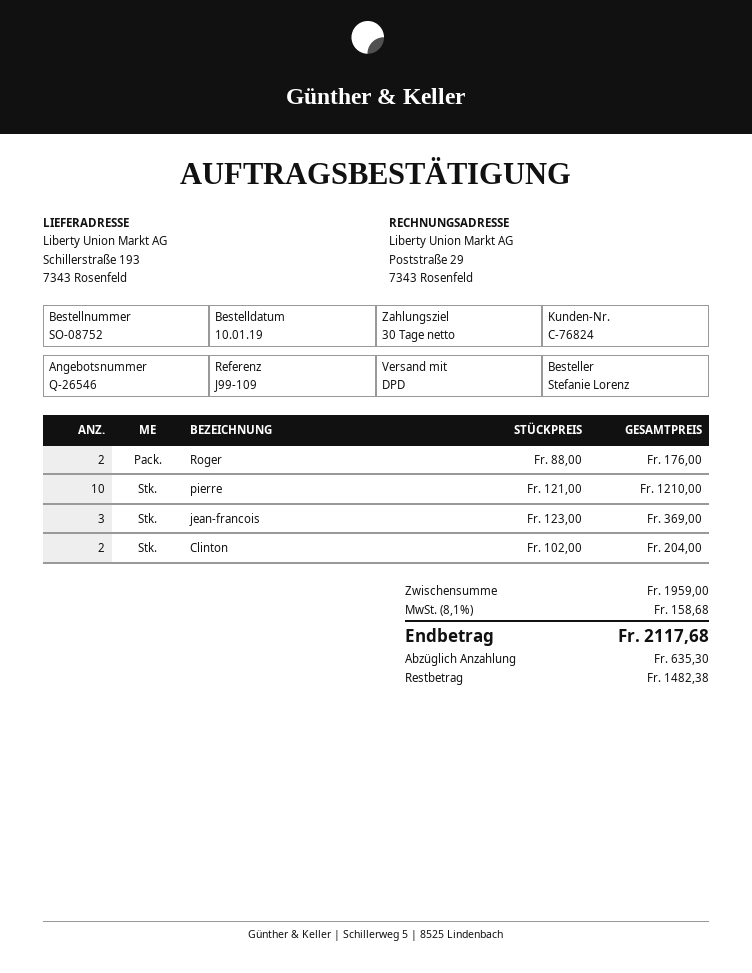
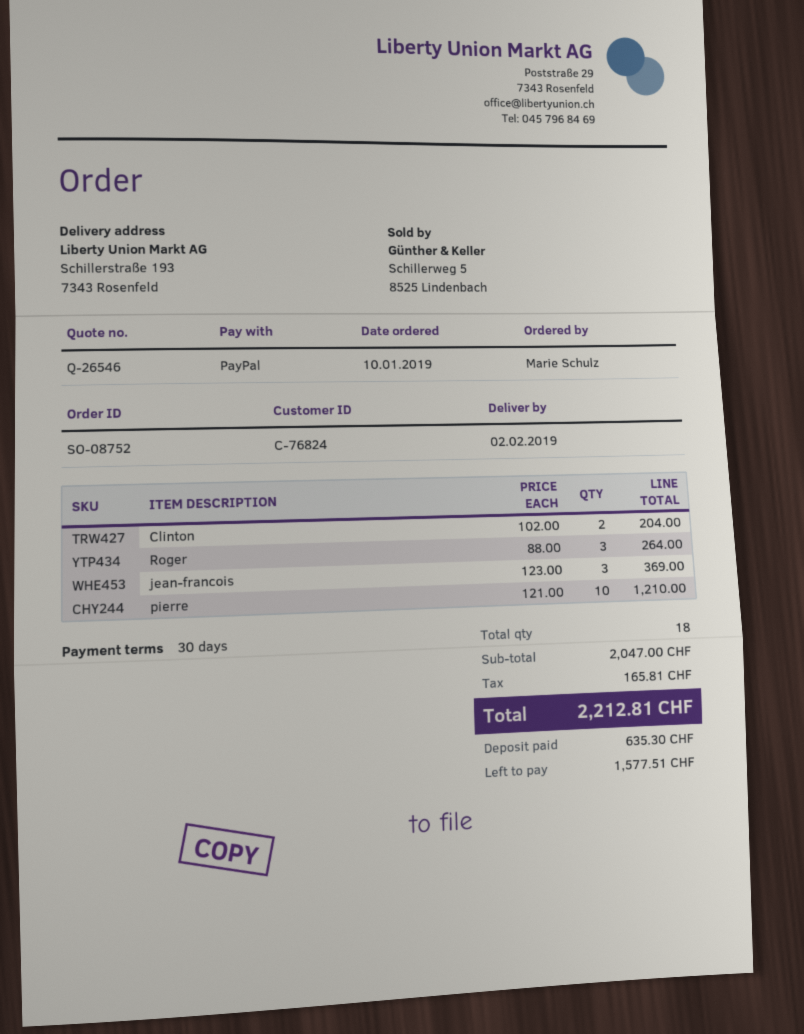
ordered by: Stefanie Lorenz -> Marie Schulz
Roger: 2 x 88.00 = 176.00 -> 3 x 88.00 = 264.00
subtotal: 1959.00 -> 2047.00
tax: 158.68 -> 165.81
total: 2117.68 -> 2212.81
balance: 1482.38 -> 1577.51

